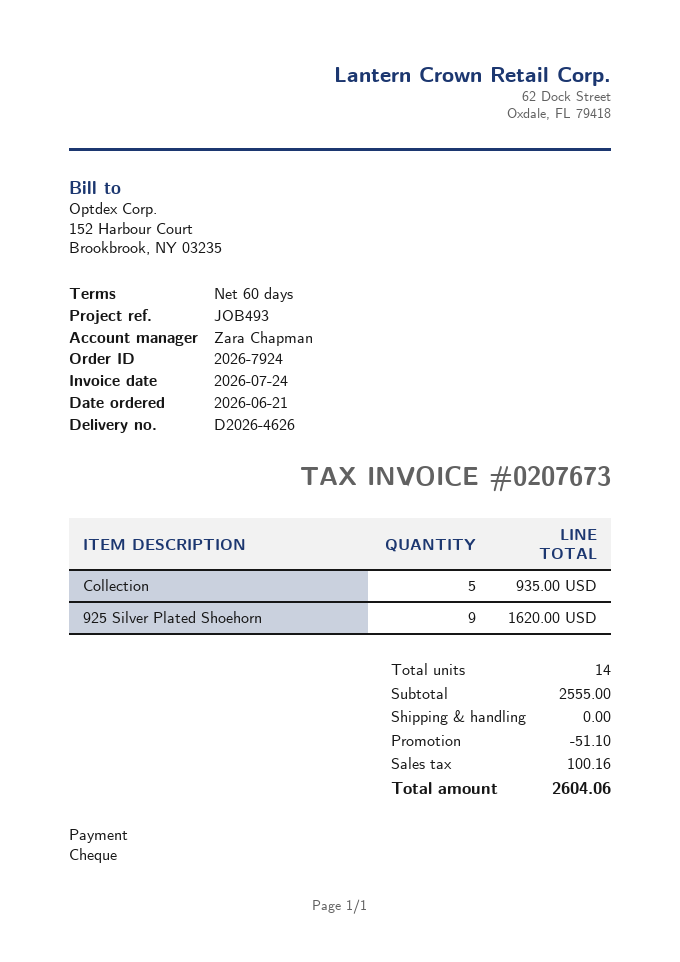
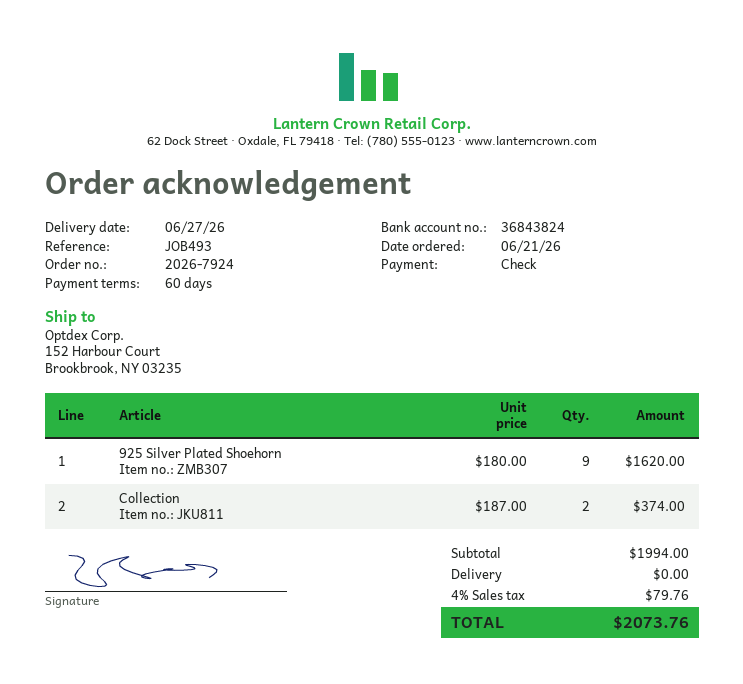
Collection: 5 for 935.00 -> 2 for 374.00
subtotal: 2555.00 -> 1994.00
discount: 51.10 -> none
tax: 100.16 -> 79.76
total: 2604.06 -> 2073.76

